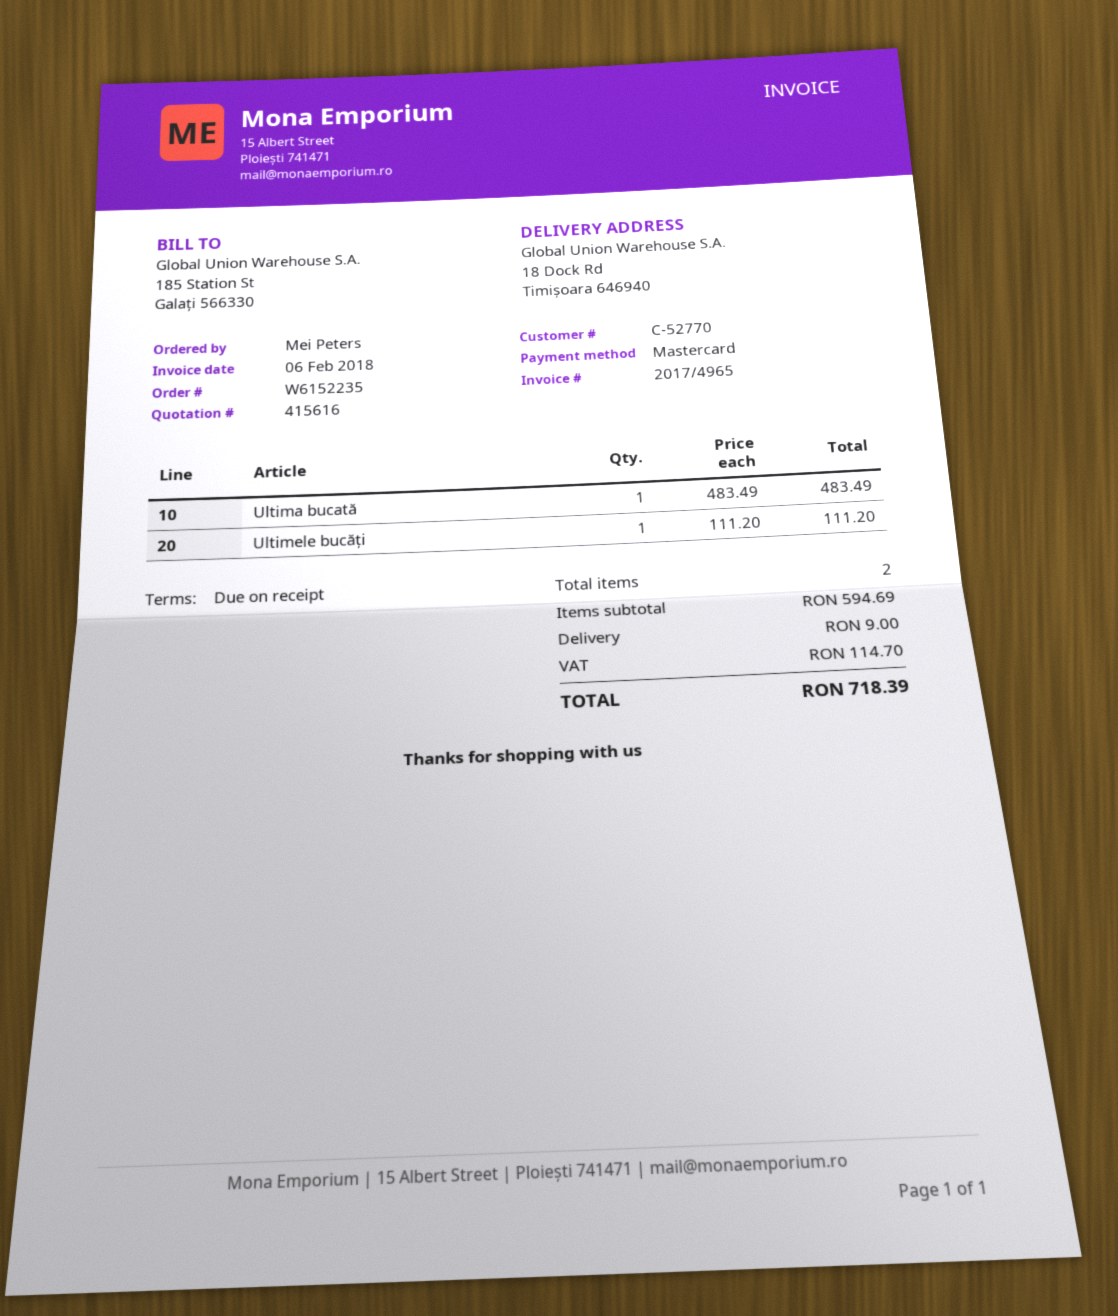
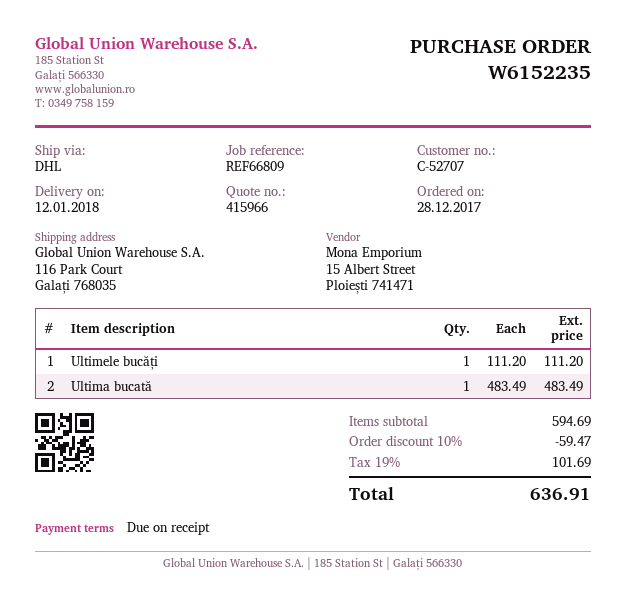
quote number: 415616 -> 415966
customer number: C-52770 -> C-52707
ship to: 18 Dock Rd, Timișoara 646940 -> 116 Park Court, Galați 768035
discount: none -> 10% = 59.47
shipping: 9.00 -> none
tax: 114.70 -> 101.69
total: 718.39 -> 636.91

